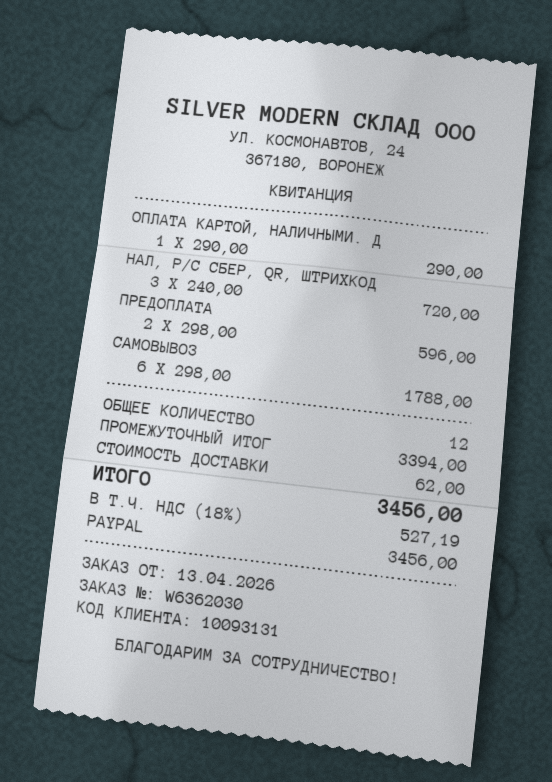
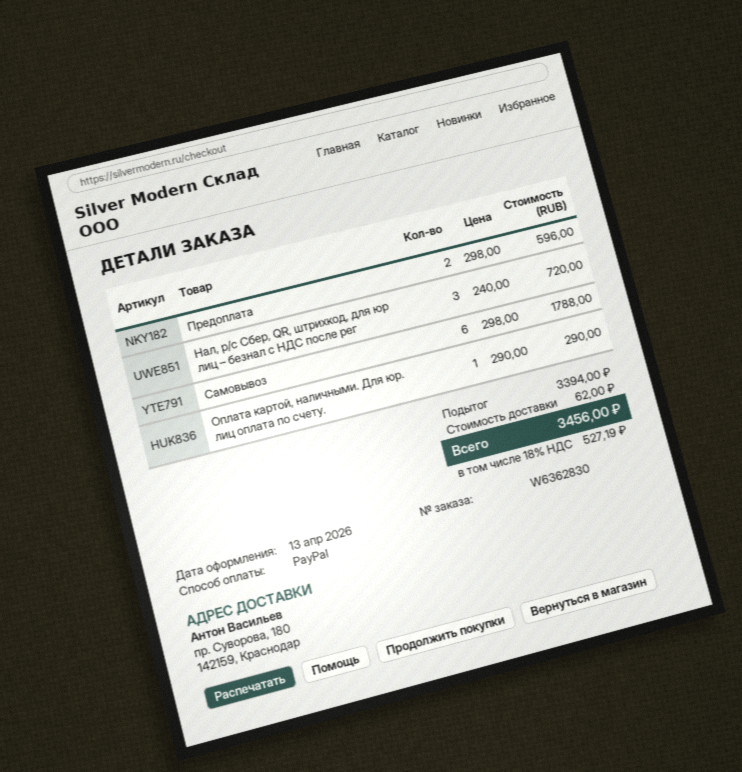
order number: W6362030 -> W6362830

